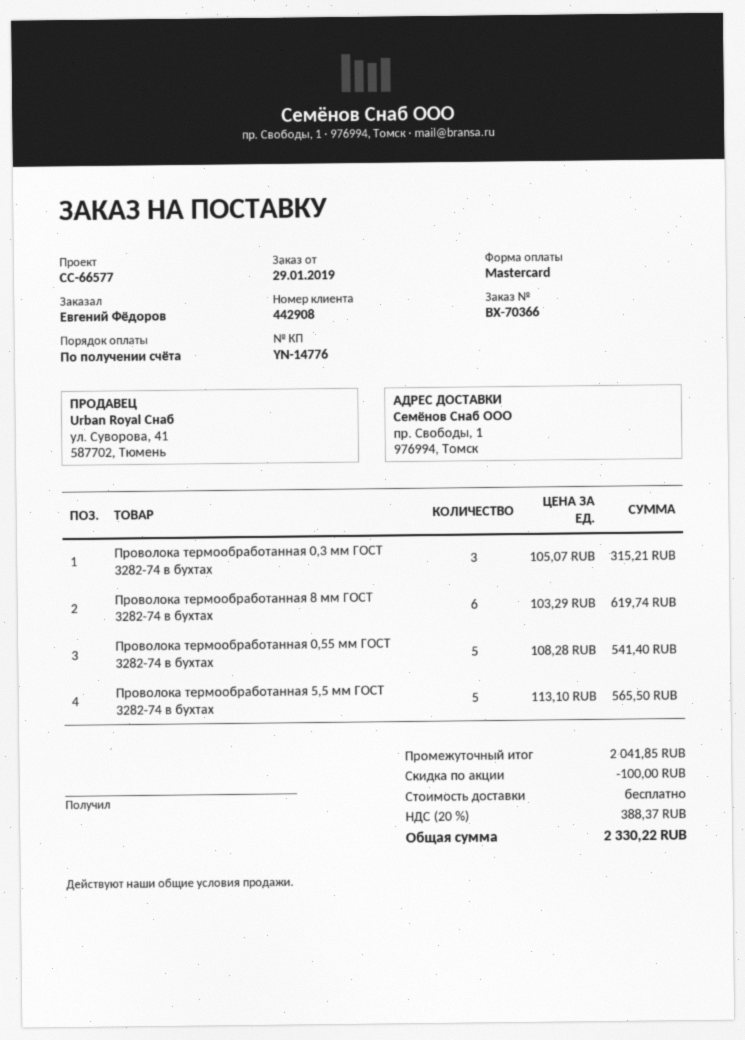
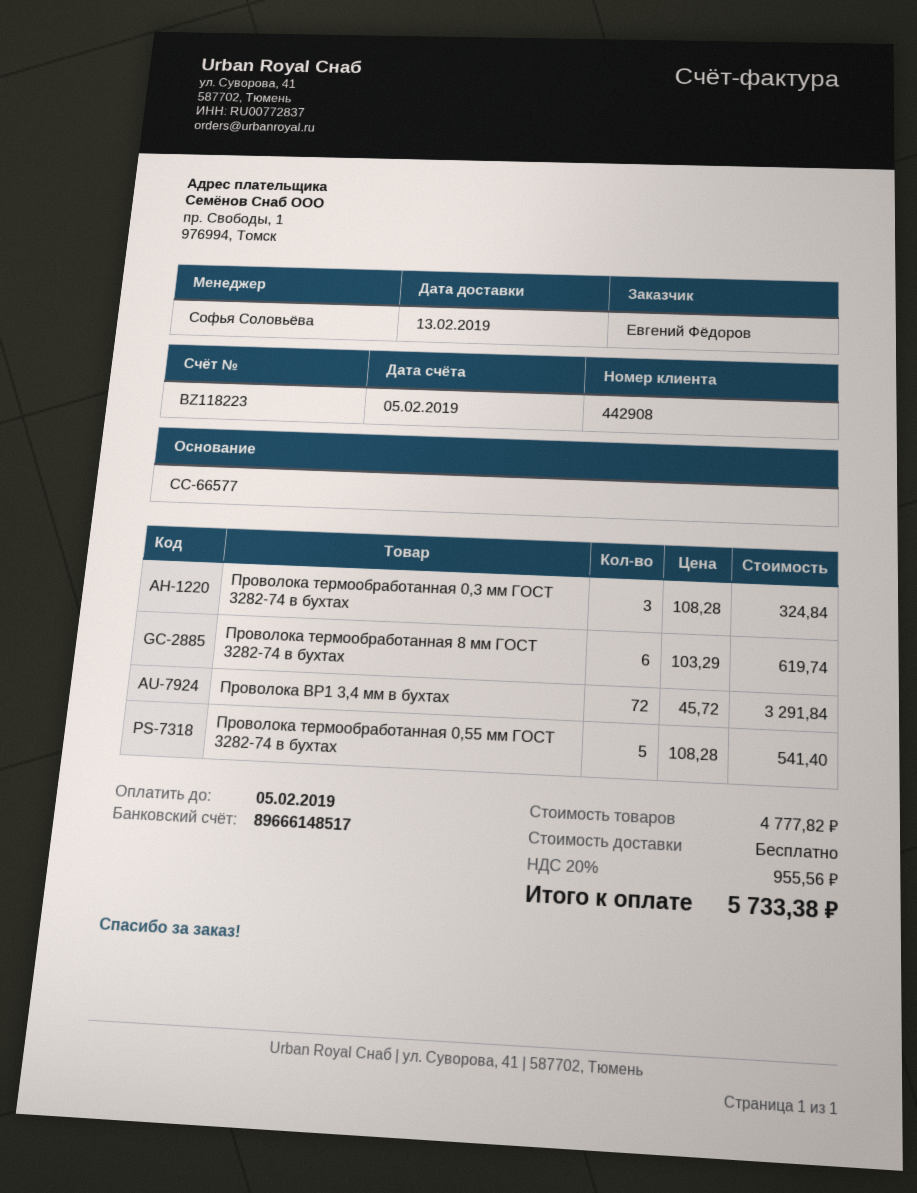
Проволока термообработанная 0,3 мм ГОСТ 3282-74 в бухтах: 3 x 105.07 = 315.21 -> 3 x 108.28 = 324.84
Проволока термообработанная 5,5 мм ГОСТ 3282-74 в бухтах: 5 x 113.10 = 565.50 -> none
Проволока ВР1 3,4 мм в бухтах: none -> 72 x 45.72 = 3291.84
subtotal: 2041.85 -> 4777.82
discount: 100.00 -> none
tax: 20% = 388.37 -> 20% = 955.56
total: 2330.22 -> 5733.38

